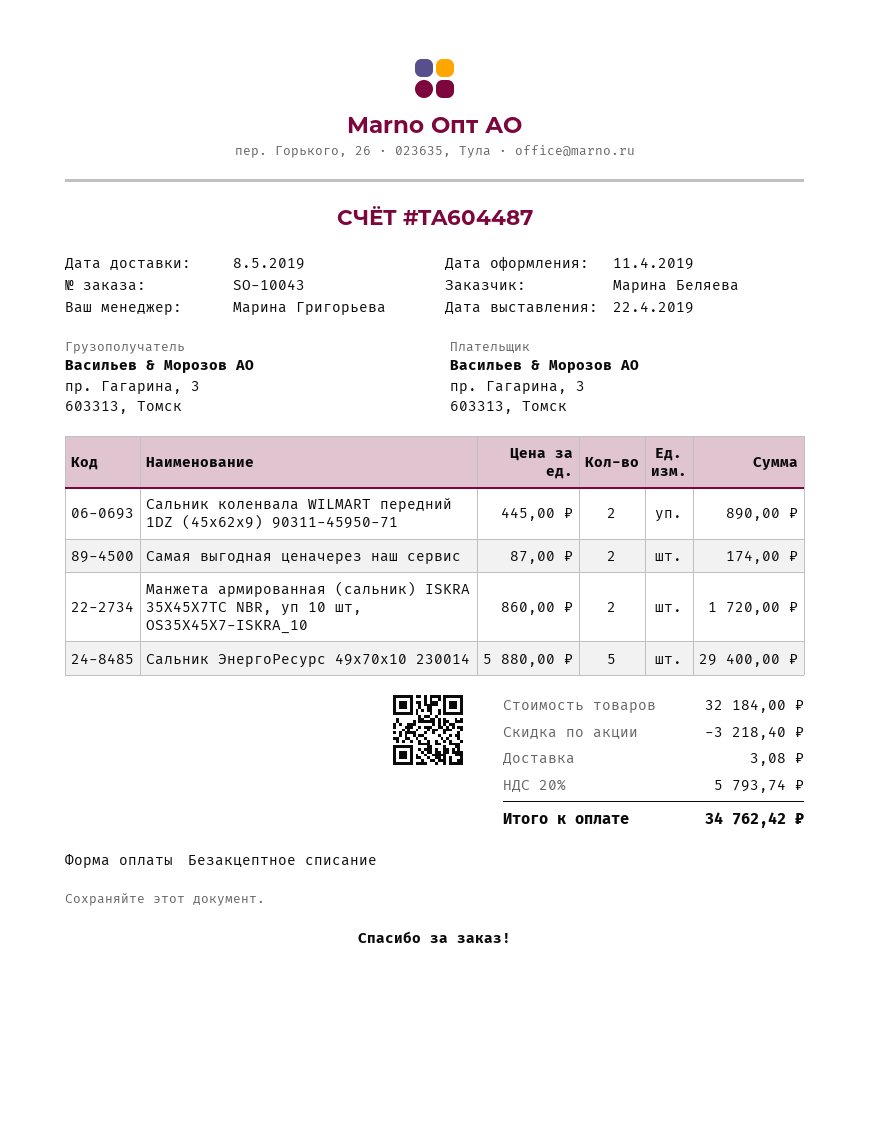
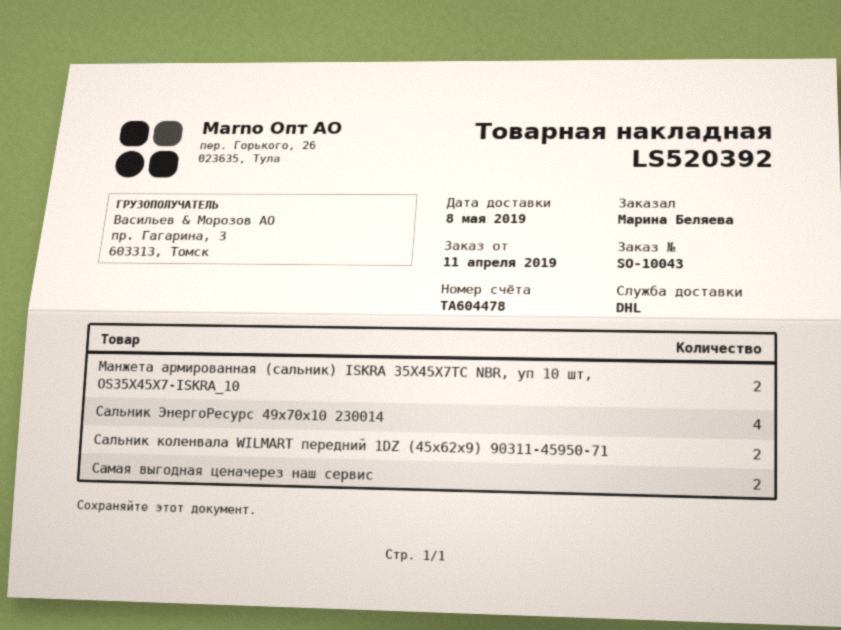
invoice number: TA604487 -> TA604478
Сальник ЭнергоРесурс 49x70x10 230014: 5 -> 4

